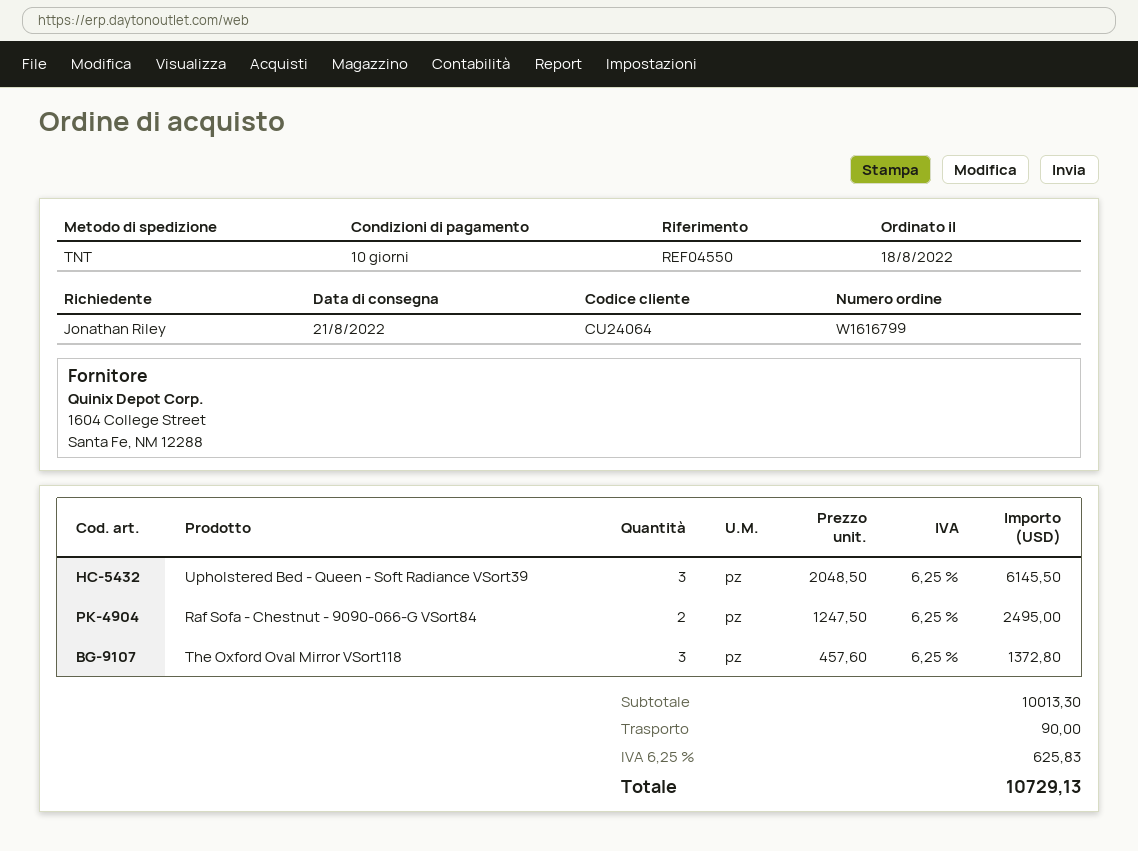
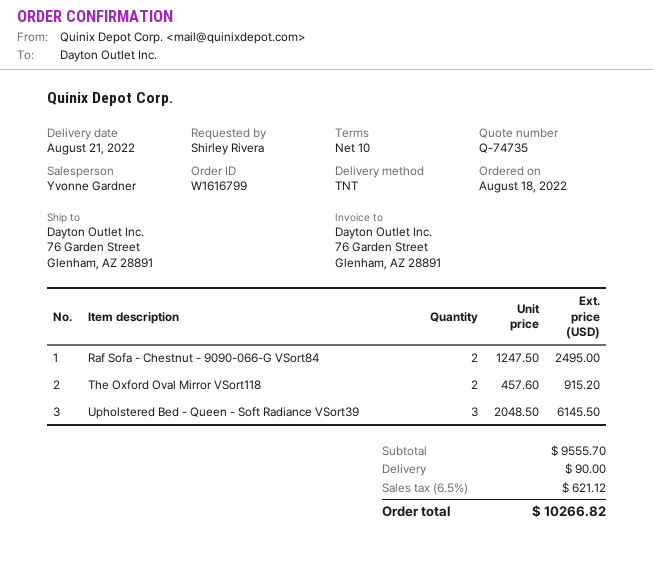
ordered by: Jonathan Riley -> Shirley Rivera
The Oxford Oval Mirror VSort118: 3 x 457.60 = 1372.80 -> 2 x 457.60 = 915.20
subtotal: 10013.30 -> 9555.70
tax: 6.25% = 625.83 -> 6.5% = 621.12
total: 10729.13 -> 10266.82

